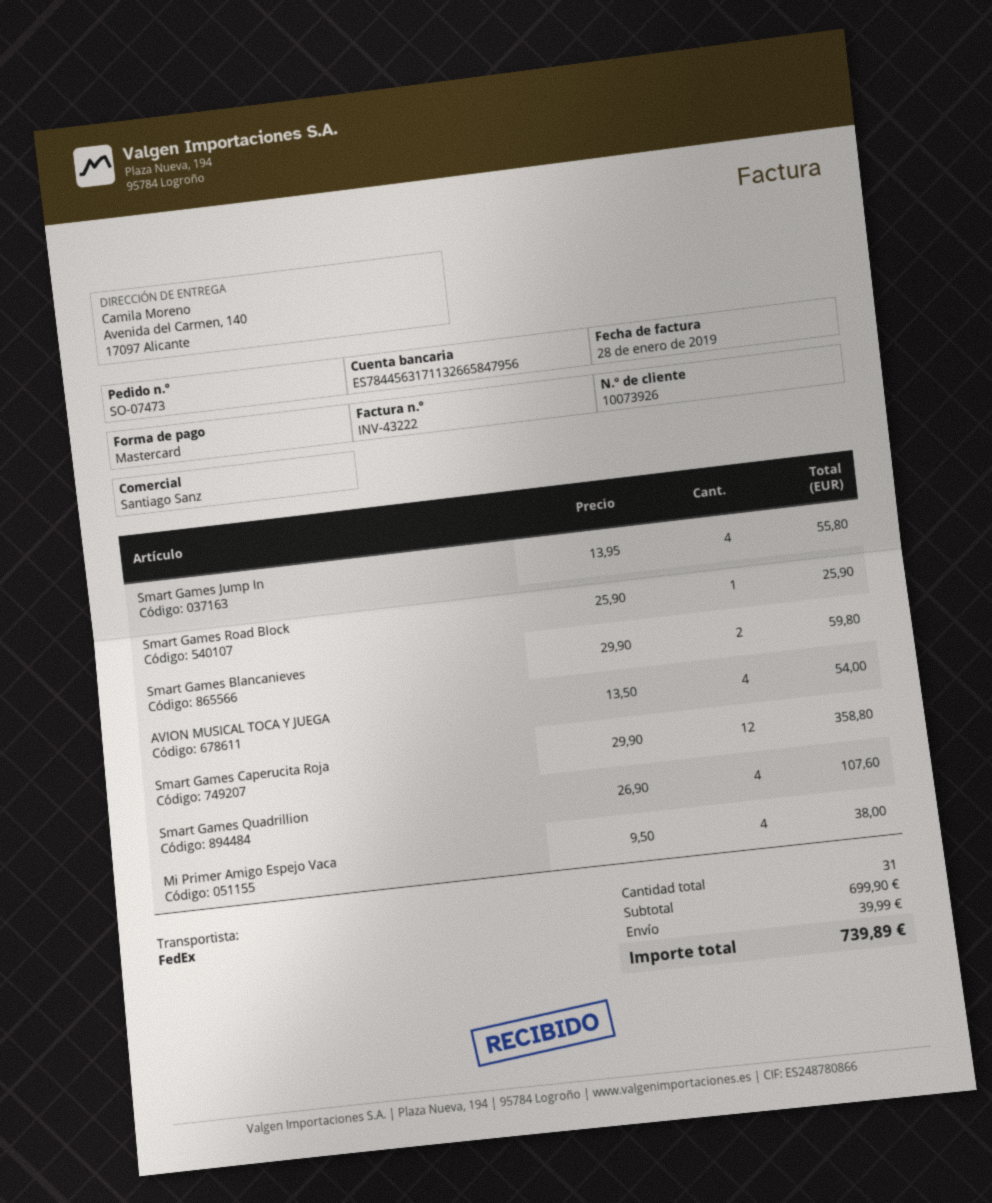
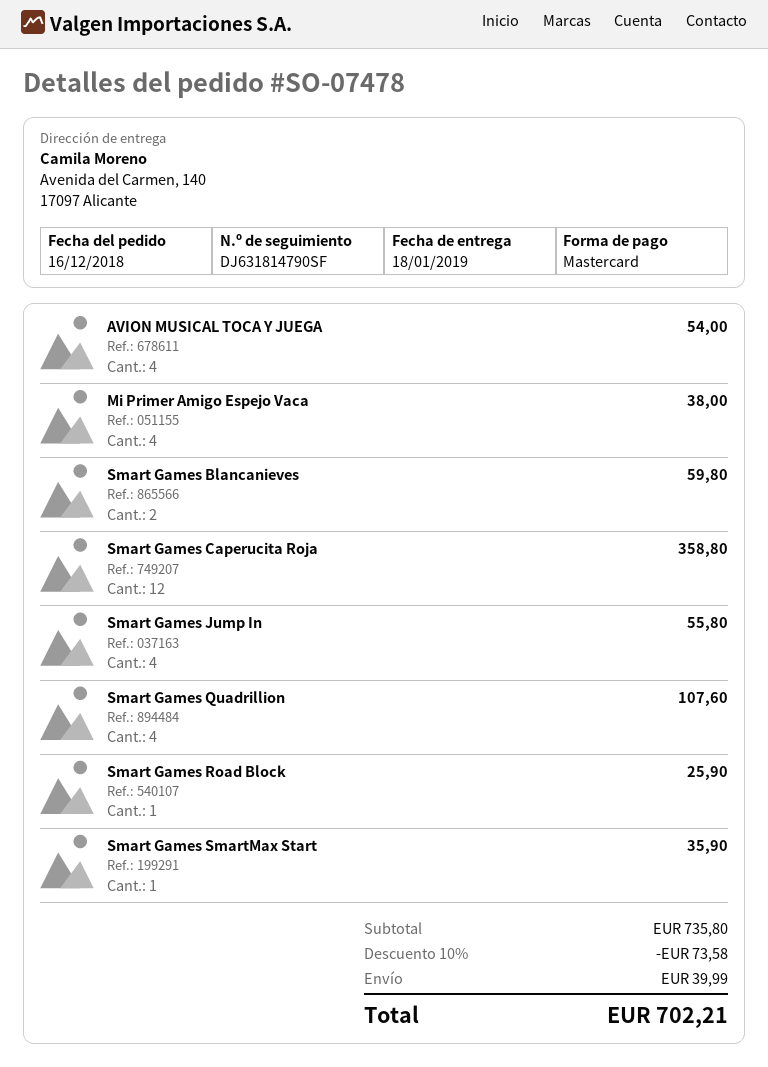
order number: SO-07473 -> SO-07478
Smart Games SmartMax Start: none -> 1 for 35.90
subtotal: 699.90 -> 735.80
discount: none -> 10% = 73.58
total: 739.89 -> 702.21

